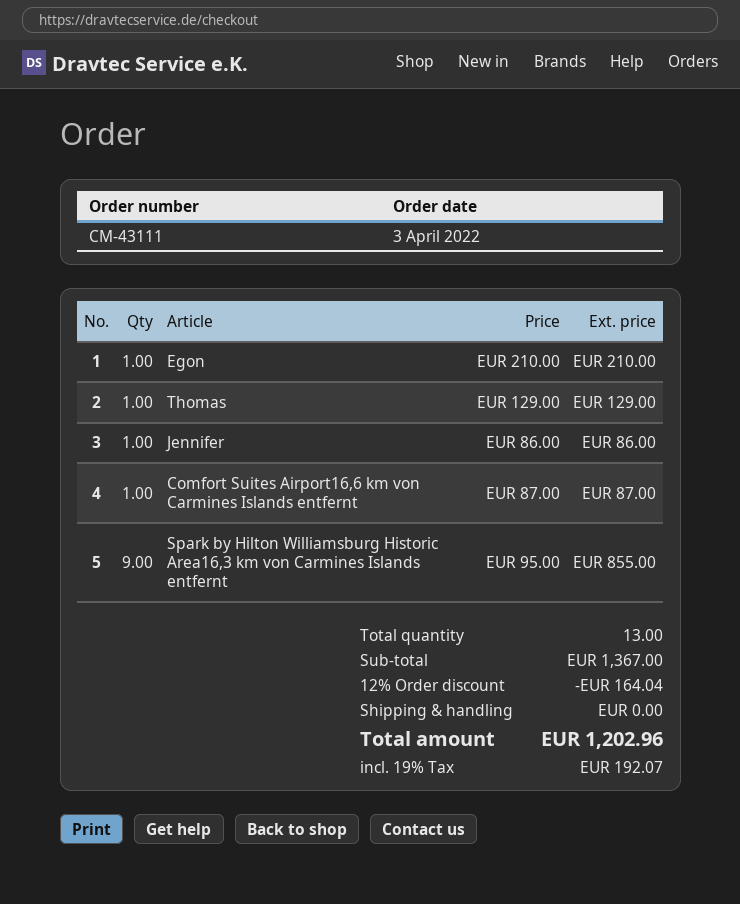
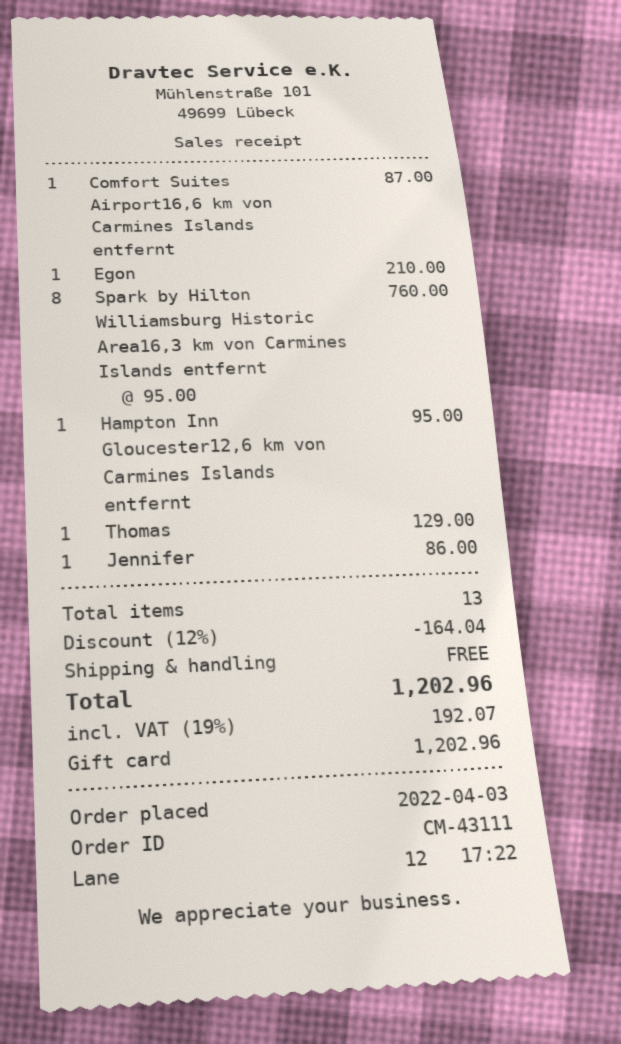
Spark by Hilton Williamsburg Historic Area16,3 km von Carmines Islands entfernt: 9 x 95.00 = 855.00 -> 8 x 95.00 = 760.00
Hampton Inn Gloucester12,6 km von Carmines Islands entfernt: none -> 1 x 95.00 = 95.00

